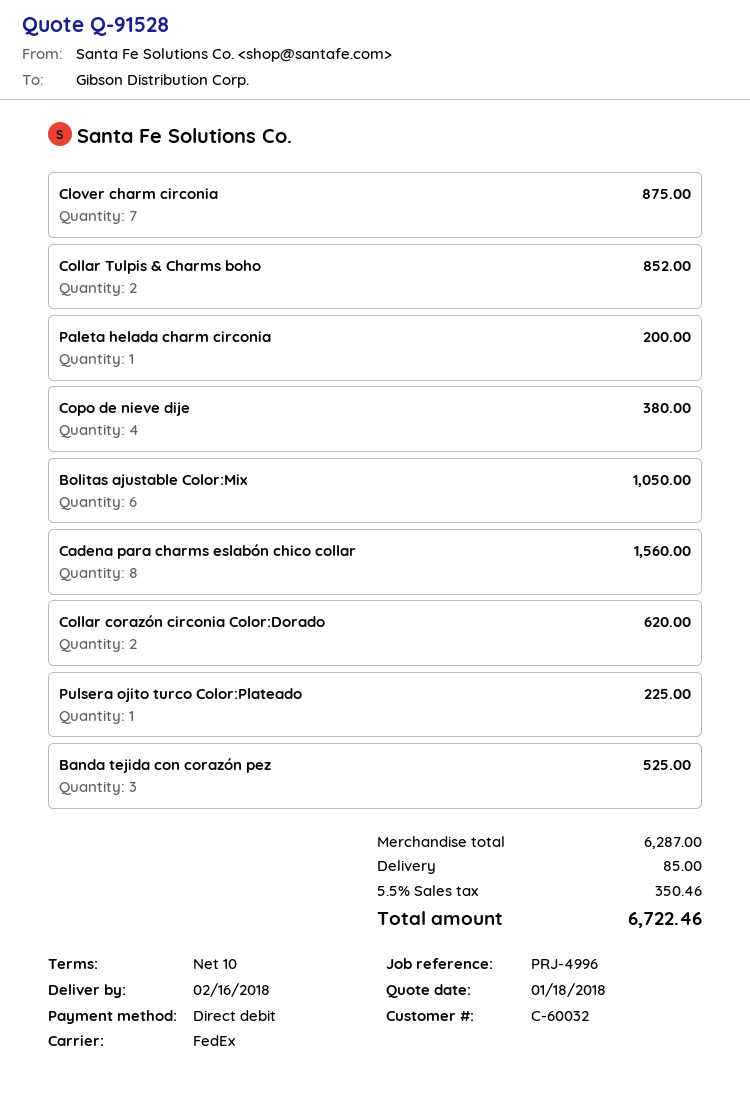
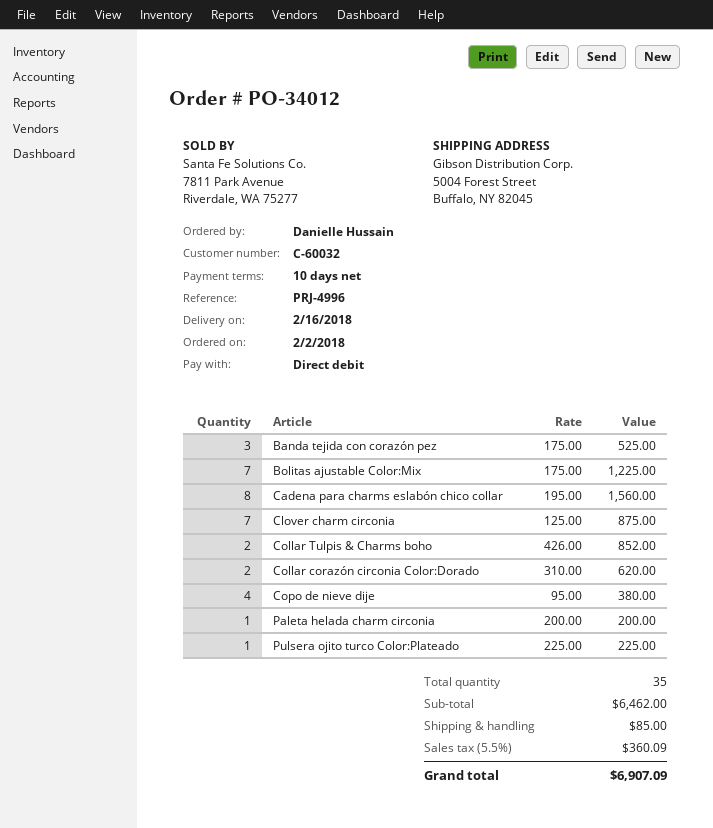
Bolitas ajustable Color:Mix: 6 for 1050.00 -> 7 for 1225.00
subtotal: 6287.00 -> 6462.00
tax: 5.5% = 350.46 -> 5.5% = 360.09
total: 6722.46 -> 6907.09

